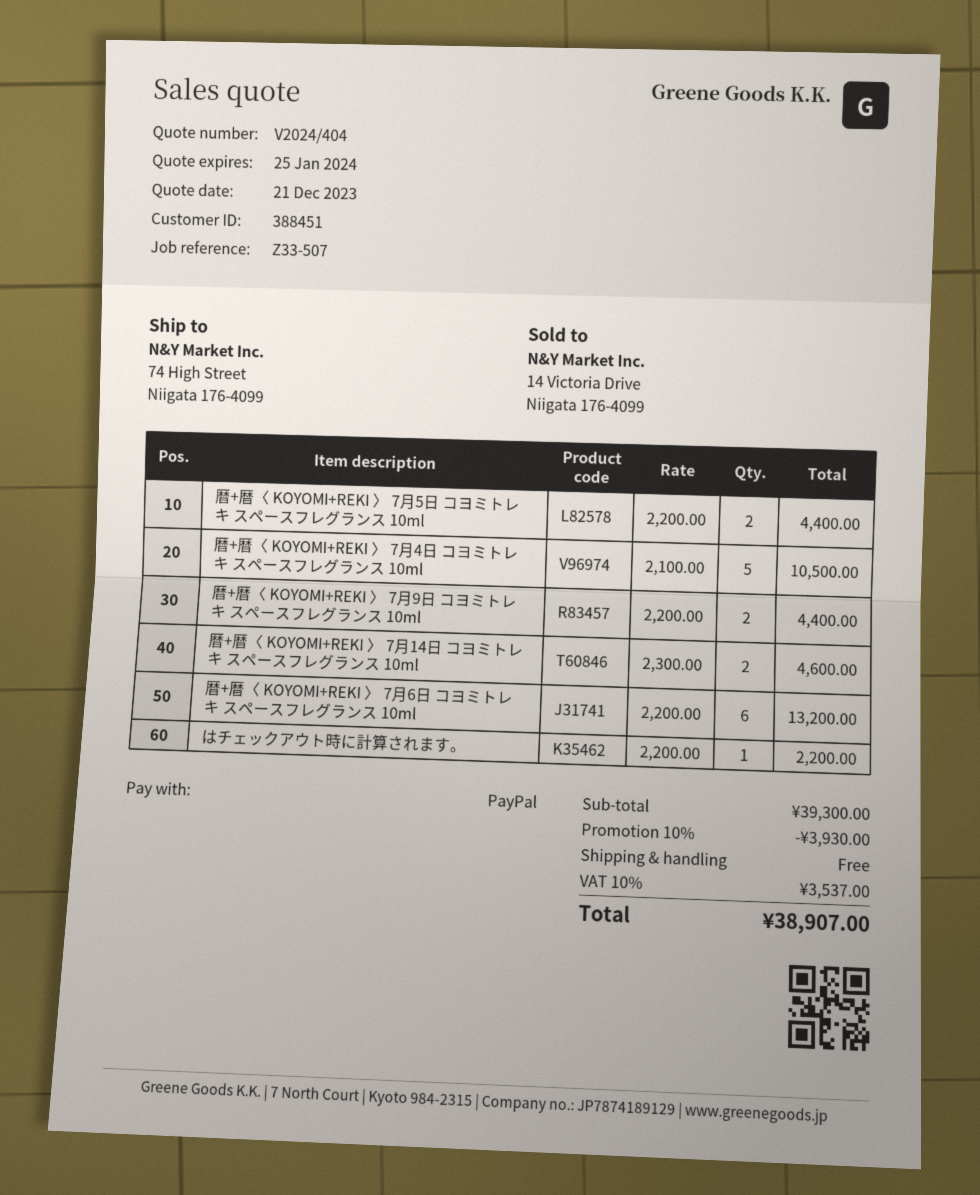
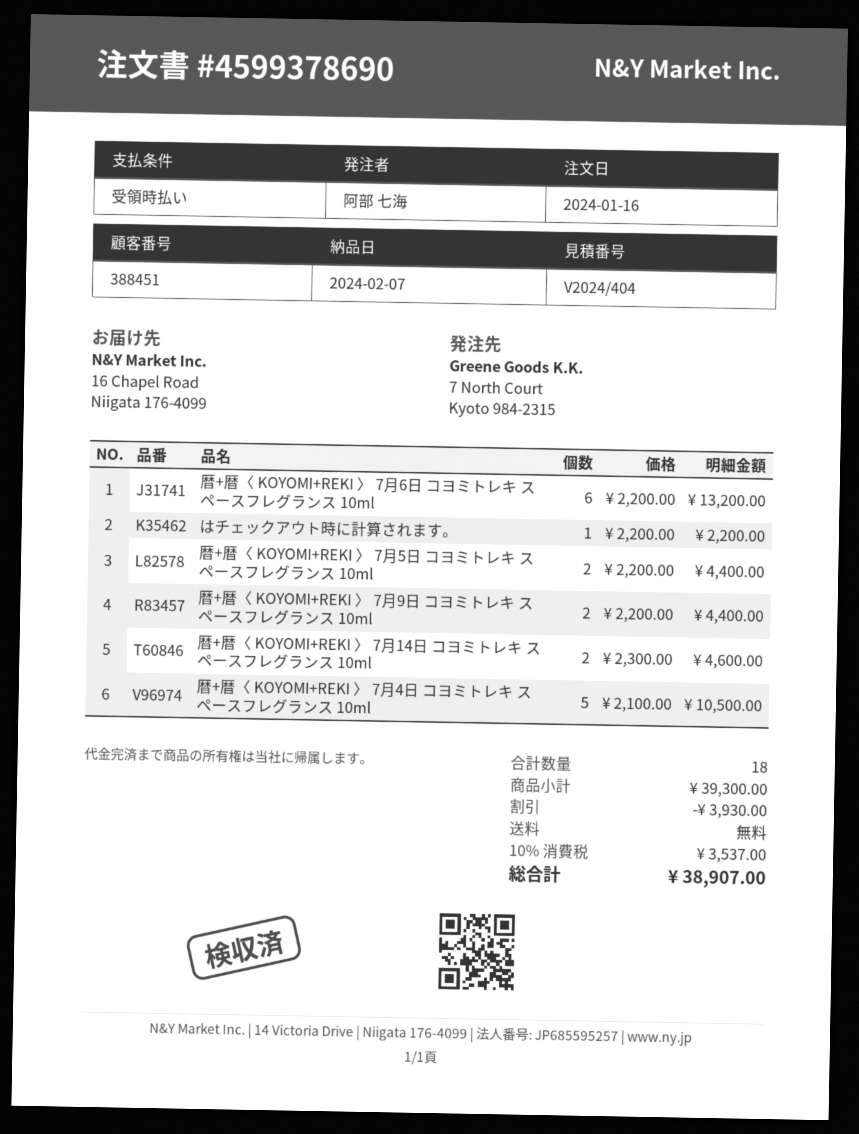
ship to: 74 High Street, Niigata 176-4099 -> 16 Chapel Road, Niigata 176-4099

